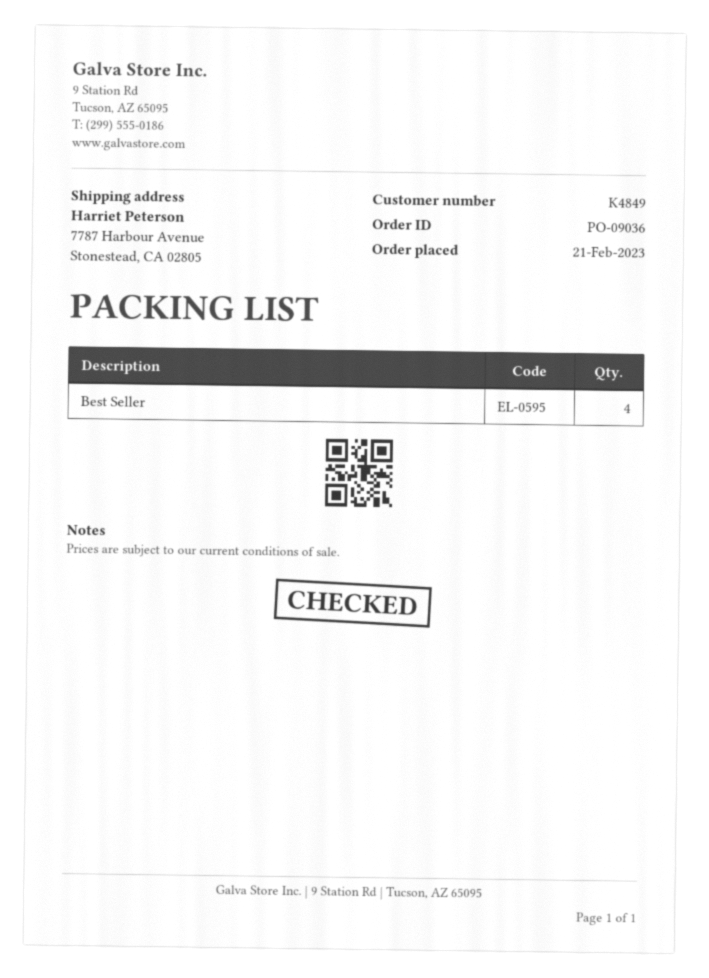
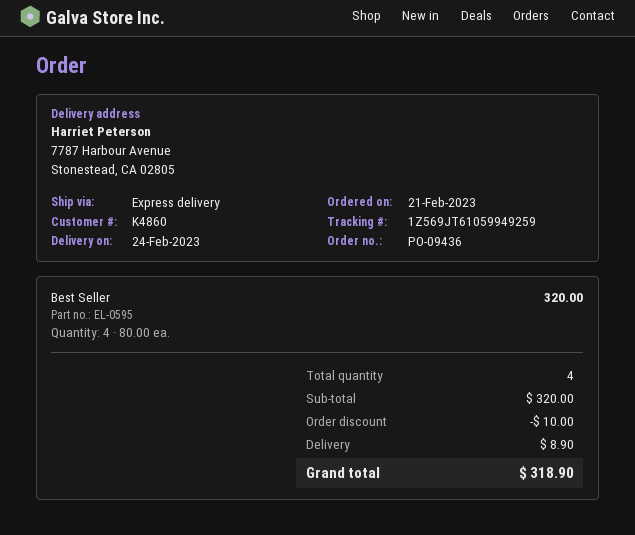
order number: PO-09036 -> PO-09436
customer number: K4849 -> K4860

